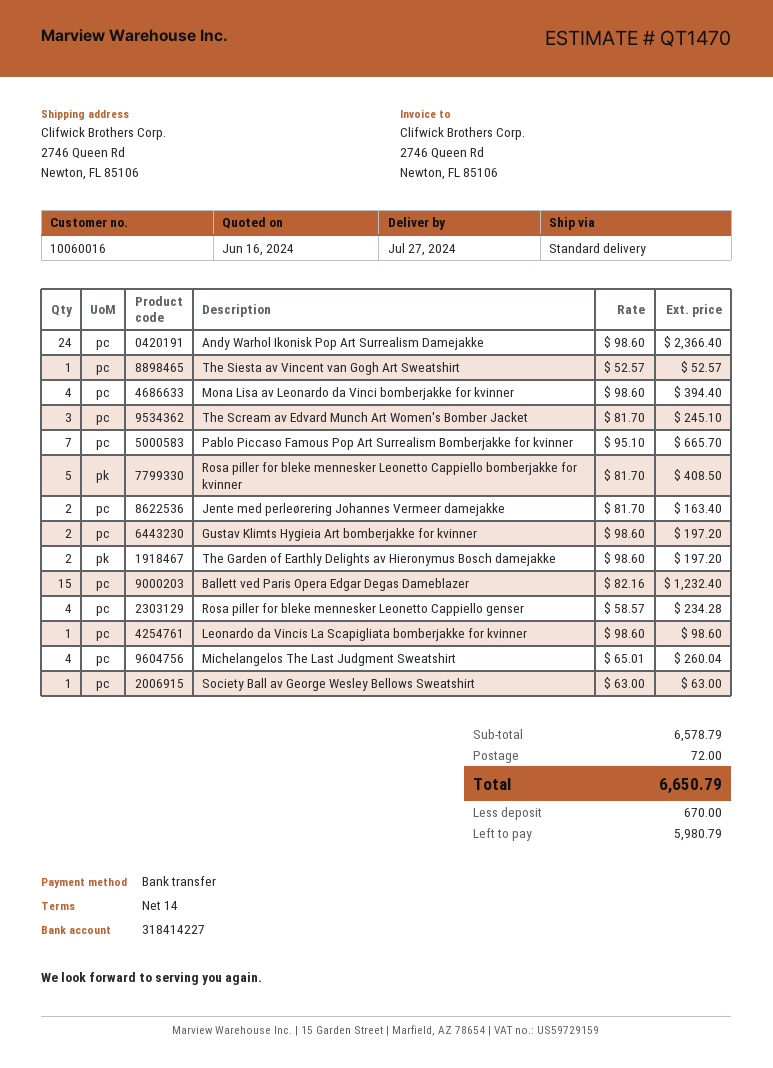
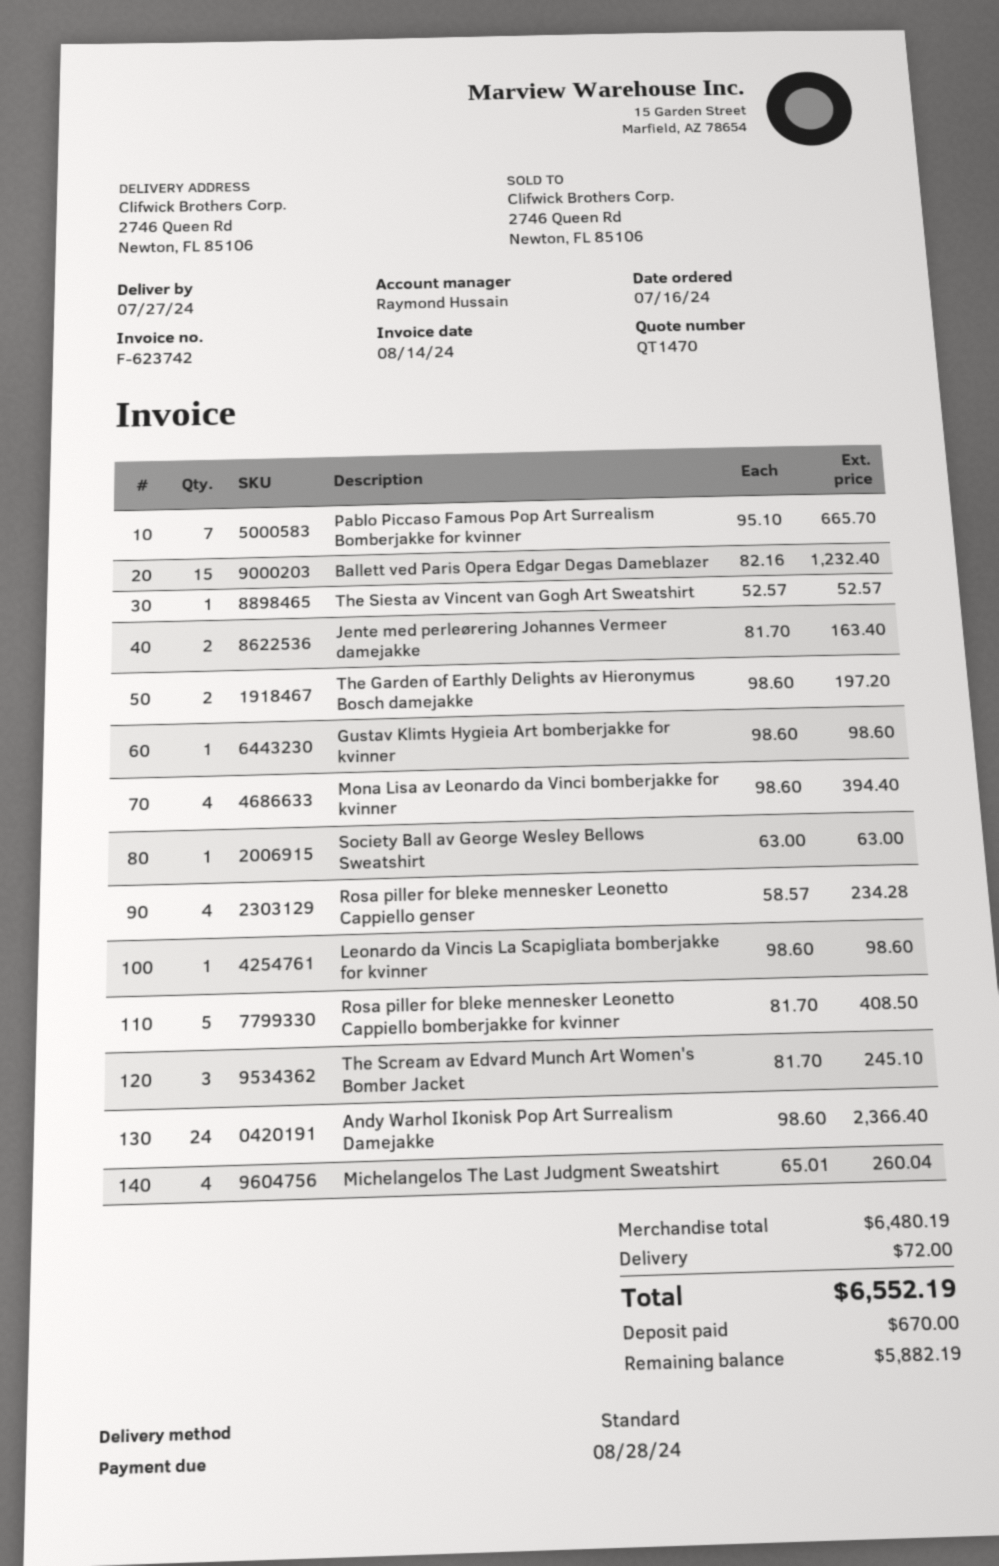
Gustav Klimts Hygieia Art bomberjakke for kvinner: 2 x 98.60 = 197.20 -> 1 x 98.60 = 98.60
subtotal: 6578.79 -> 6480.19
total: 6650.79 -> 6552.19
balance: 5980.79 -> 5882.19

